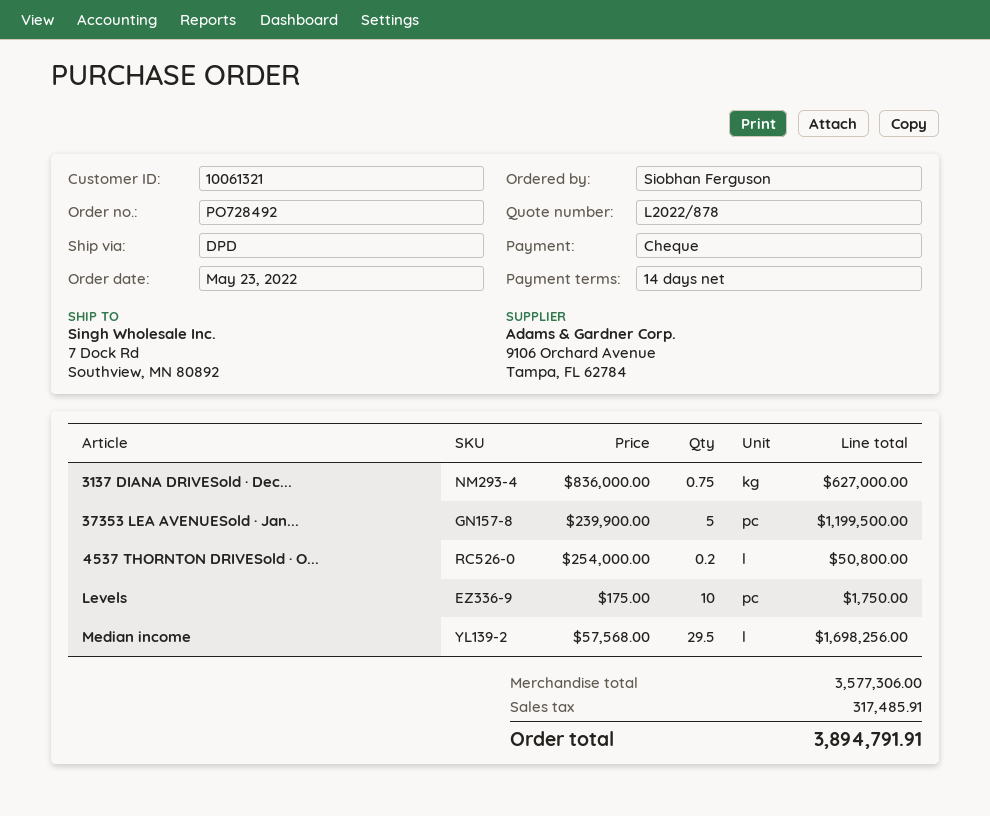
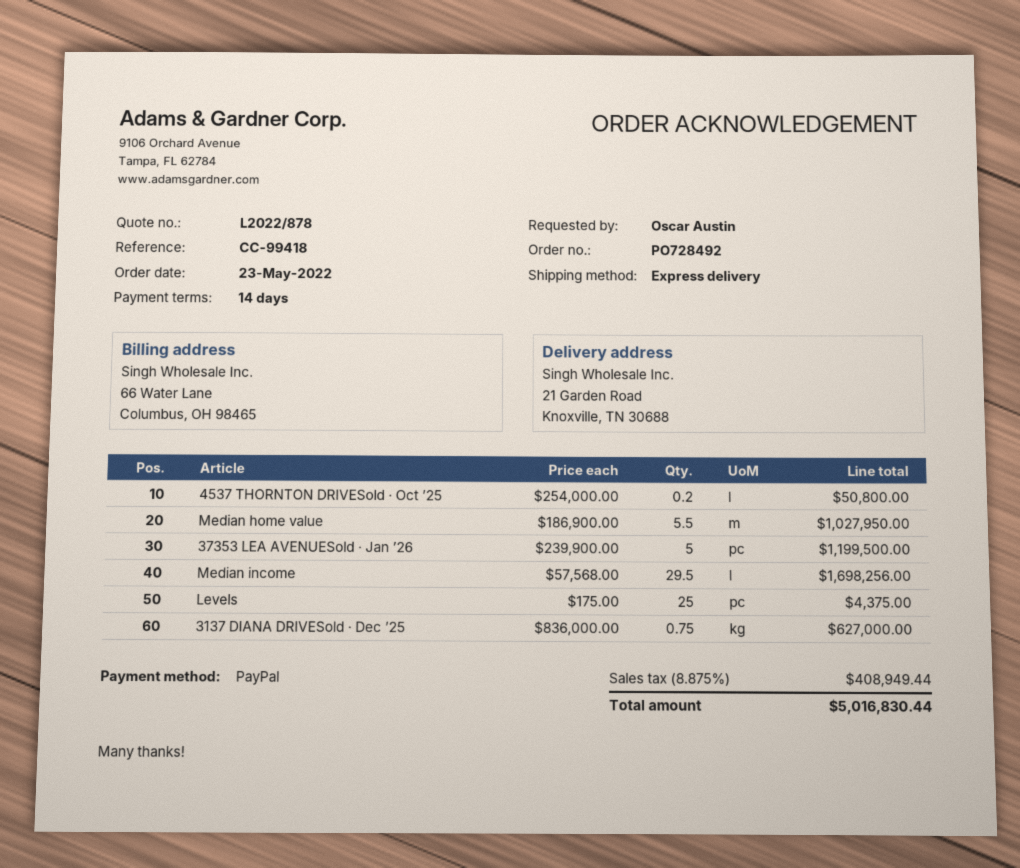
ordered by: Siobhan Ferguson -> Oscar Austin
payment method: cheque -> PayPal
shipping method: DPD -> express
ship to: 7 Dock Rd, Southview, MN 80892 -> 21 Garden Road, Knoxville, TN 30688
Levels: 10 x 175.00 = 1750.00 -> 25 x 175.00 = 4375.00
Median home value: none -> 5.5 x 186900.00 = 1027950.00
tax: 317485.91 -> 408949.44
total: 3894791.91 -> 5016830.44

